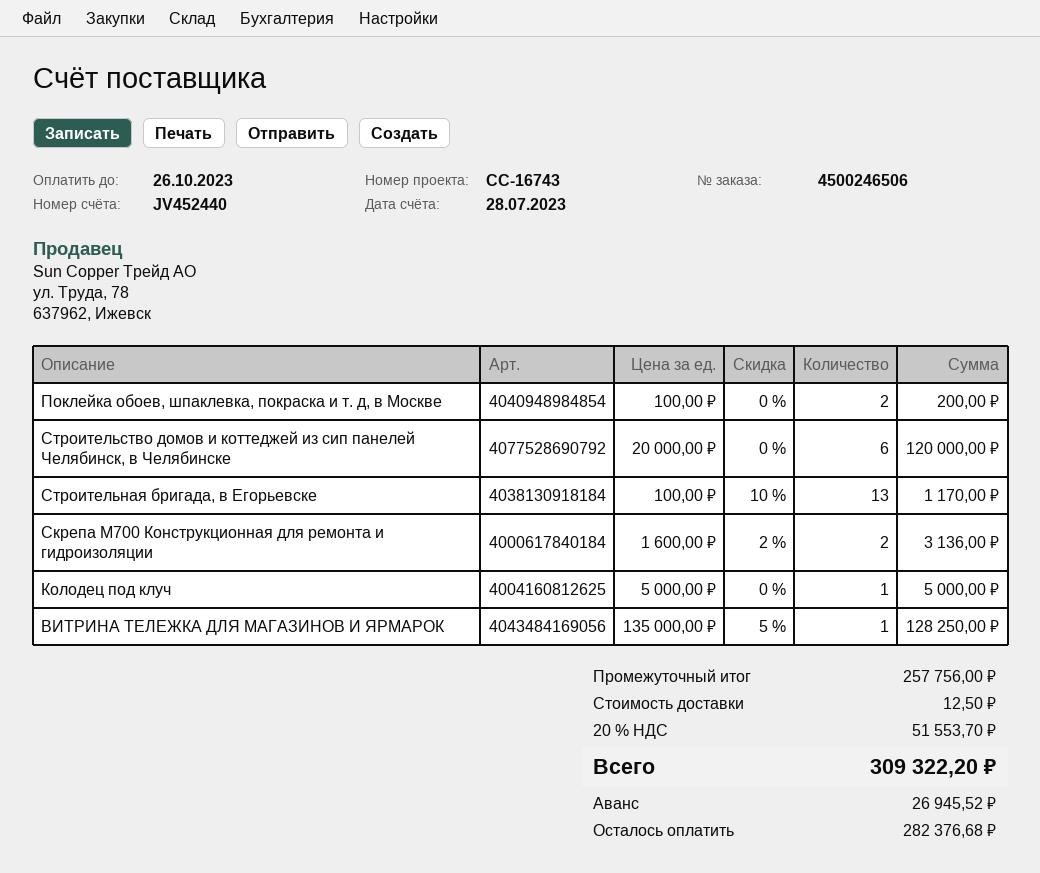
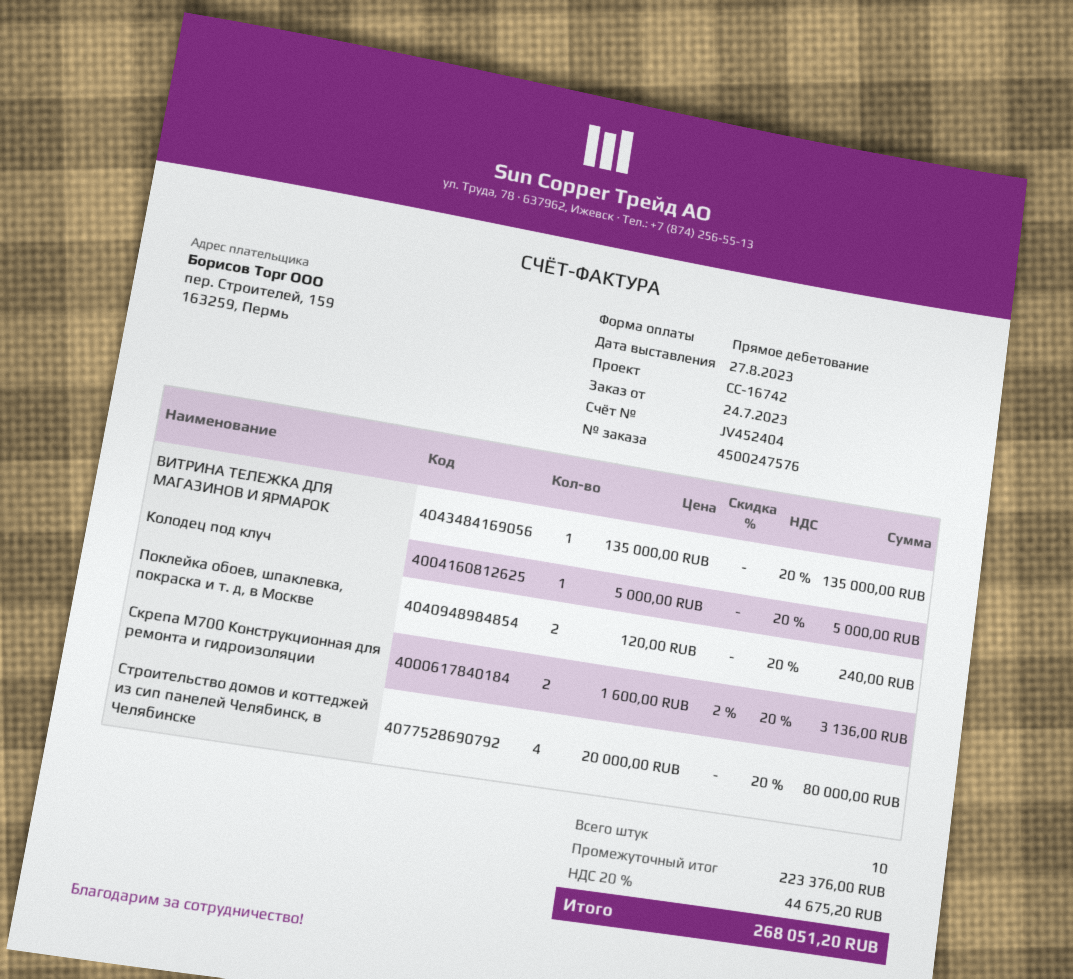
order number: 4500246506 -> 4500247576
invoice number: JV452440 -> JV452404
invoice date: 2023-07-28 -> 2023-08-27
reference: CC-16743 -> CC-16742
Поклейка обоев, шпаклевка, покраска и т. д, в Москве: 2 x 100.00 = 200.00 -> 2 x 120.00 = 240.00
Строительство домов и коттеджей из сип панелей Челябинск, в Челябинске: 6 x 20000.00 = 120000.00 -> 4 x 20000.00 = 80000.00
Строительная бригада, в Егорьевске: 13 x 100.00 - 10% = 1170.00 -> none
ВИТРИНА ТЕЛЕЖКА ДЛЯ МАГАЗИНОВ И ЯРМАРОК: 1 x 135000.00 - 5% = 128250.00 -> 1 x 135000.00 = 135000.00
subtotal: 257756.00 -> 223376.00
shipping: 12.50 -> none
tax: 20% = 51553.70 -> 20% = 44675.20
total: 309322.20 -> 268051.20

